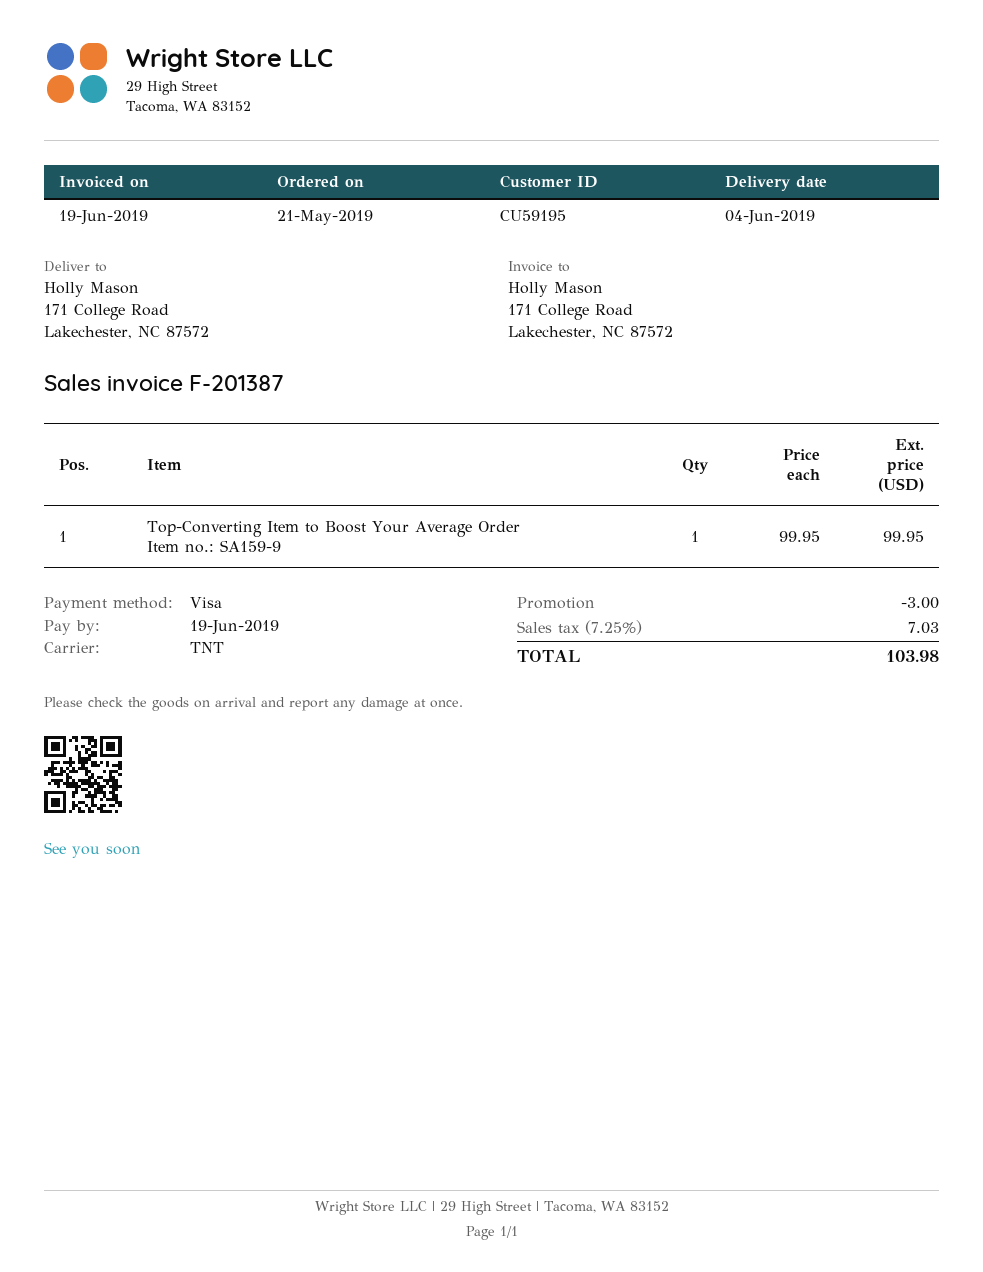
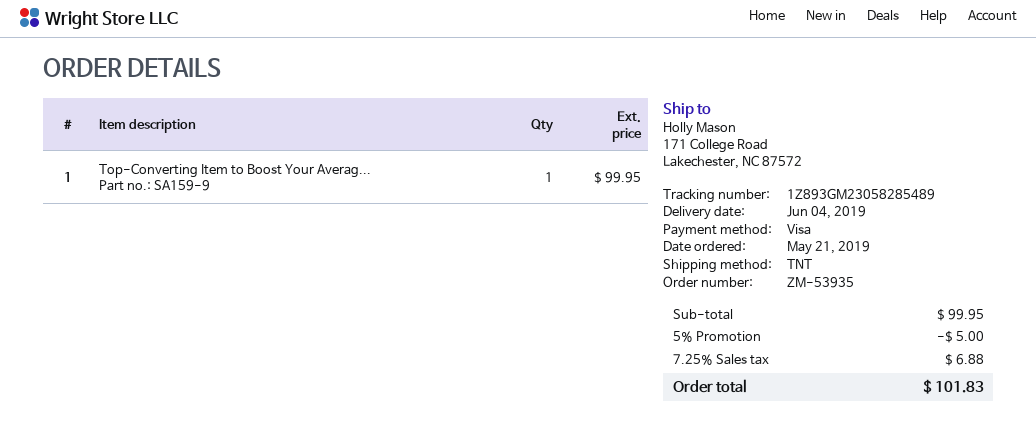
discount: 3.00 -> 5.00
tax: 7.25% = 7.03 -> 7.25% = 6.88
total: 103.98 -> 101.83

